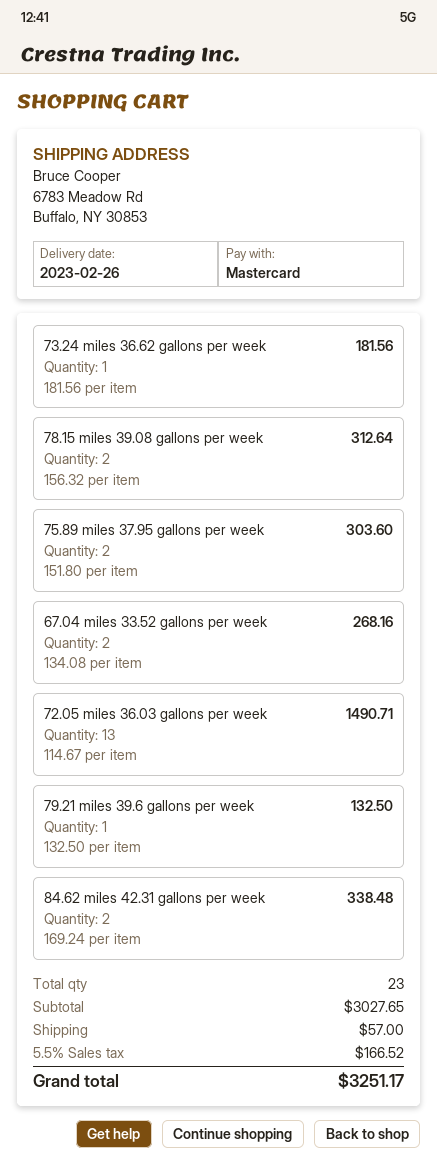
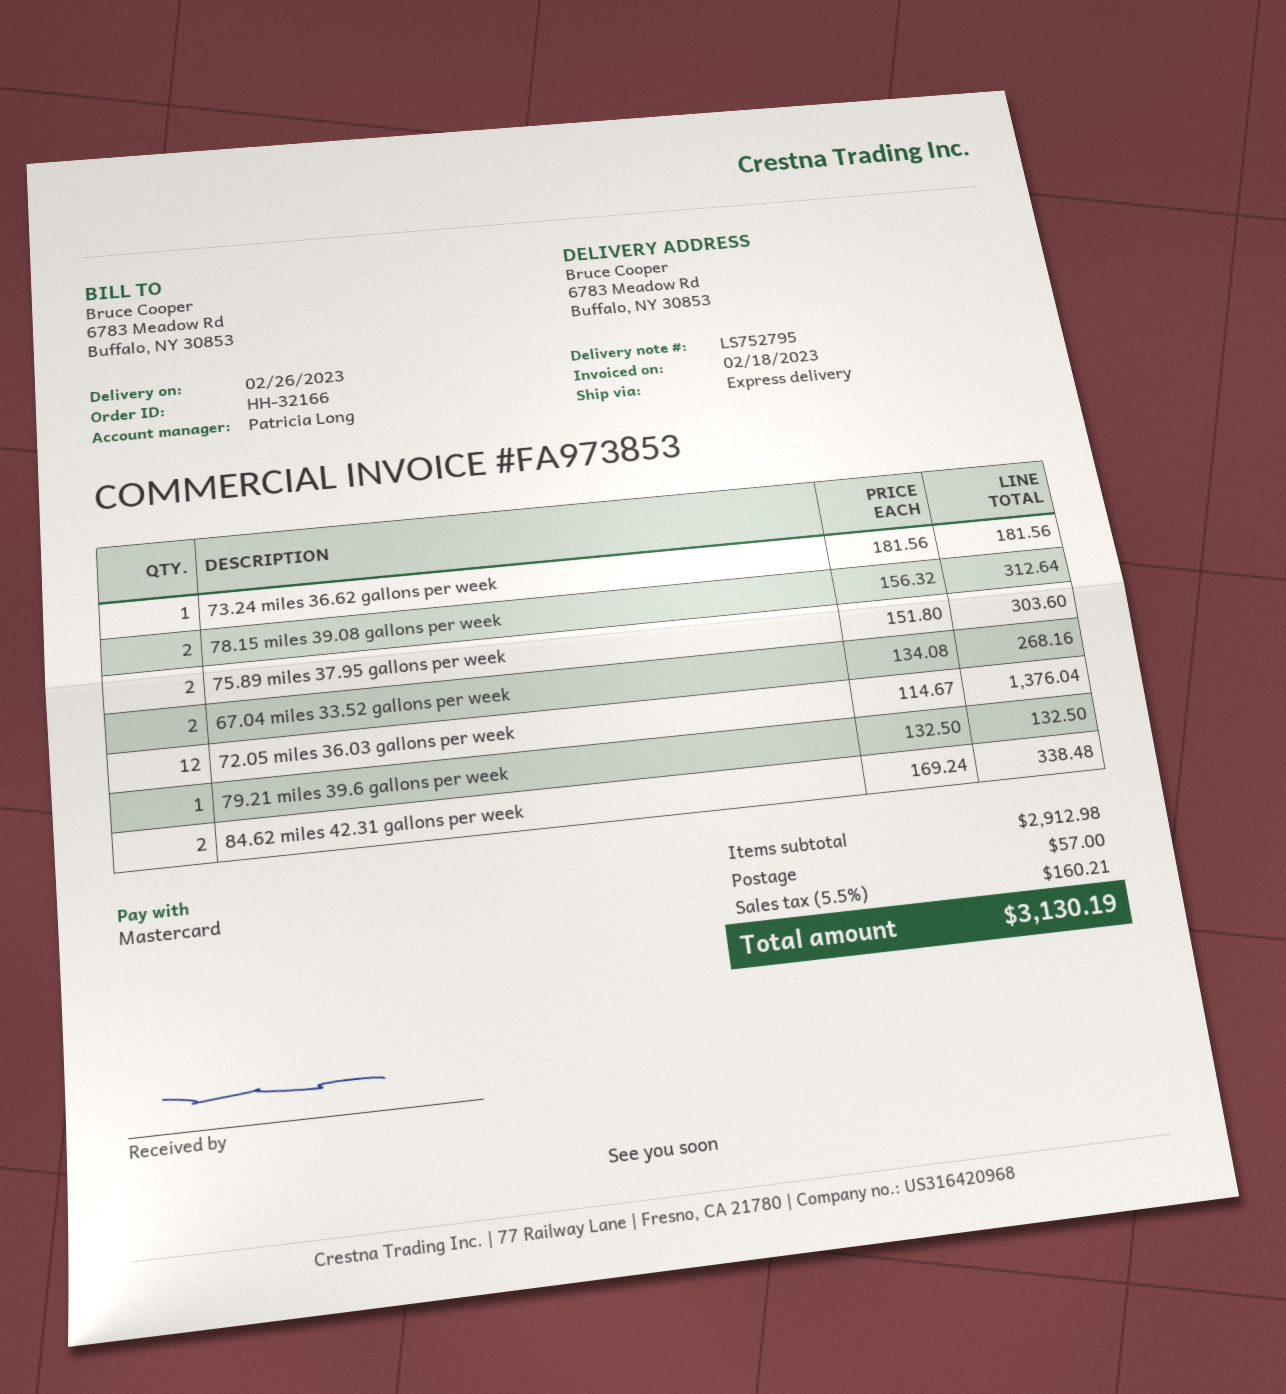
72.05 miles 36.03 gallons per week: 13 x 114.67 = 1490.71 -> 12 x 114.67 = 1376.04
subtotal: 3027.65 -> 2912.98
tax: 5.5% = 166.52 -> 5.5% = 160.21
total: 3251.17 -> 3130.19

